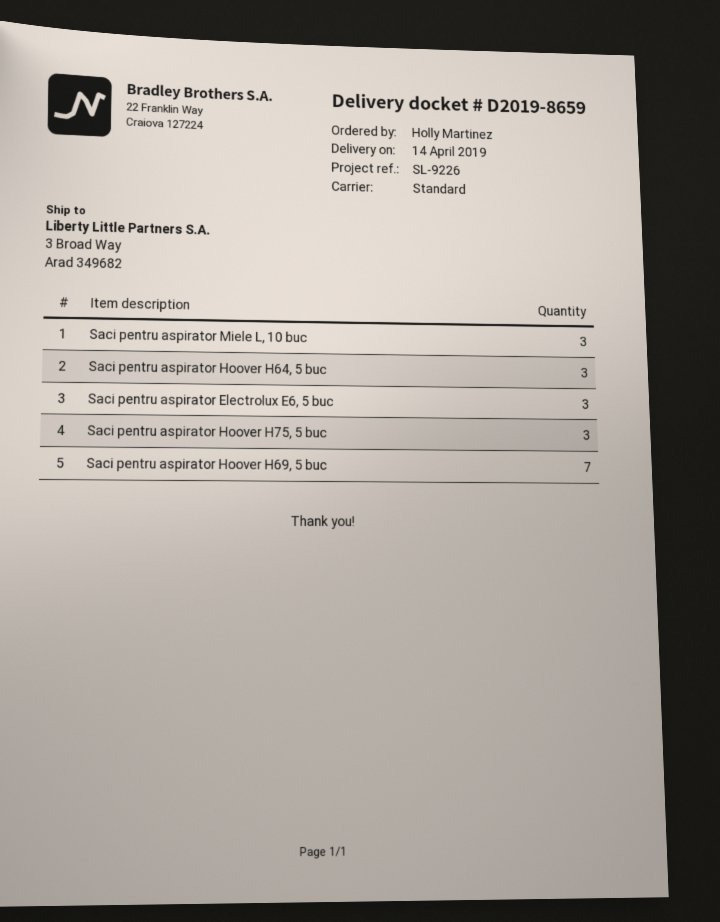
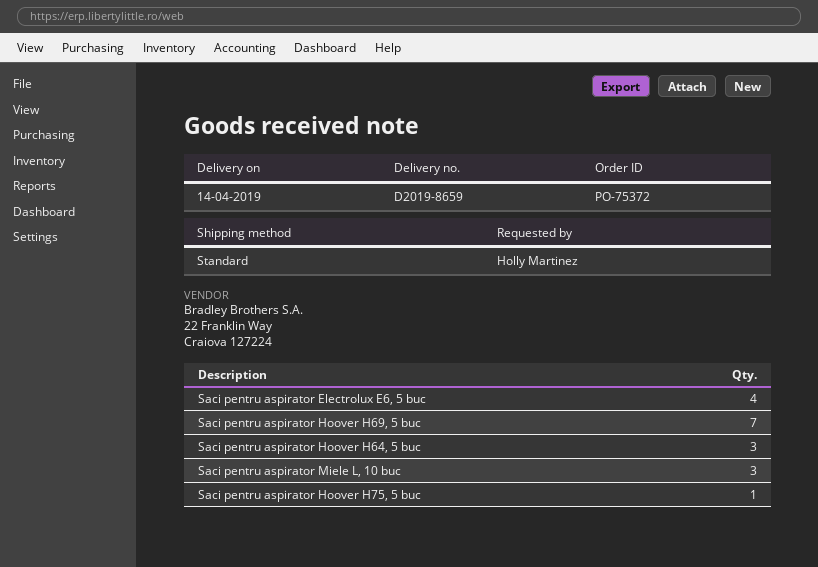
Saci pentru aspirator Electrolux E6, 5 buc: 3 -> 4
Saci pentru aspirator Hoover H75, 5 buc: 3 -> 1

